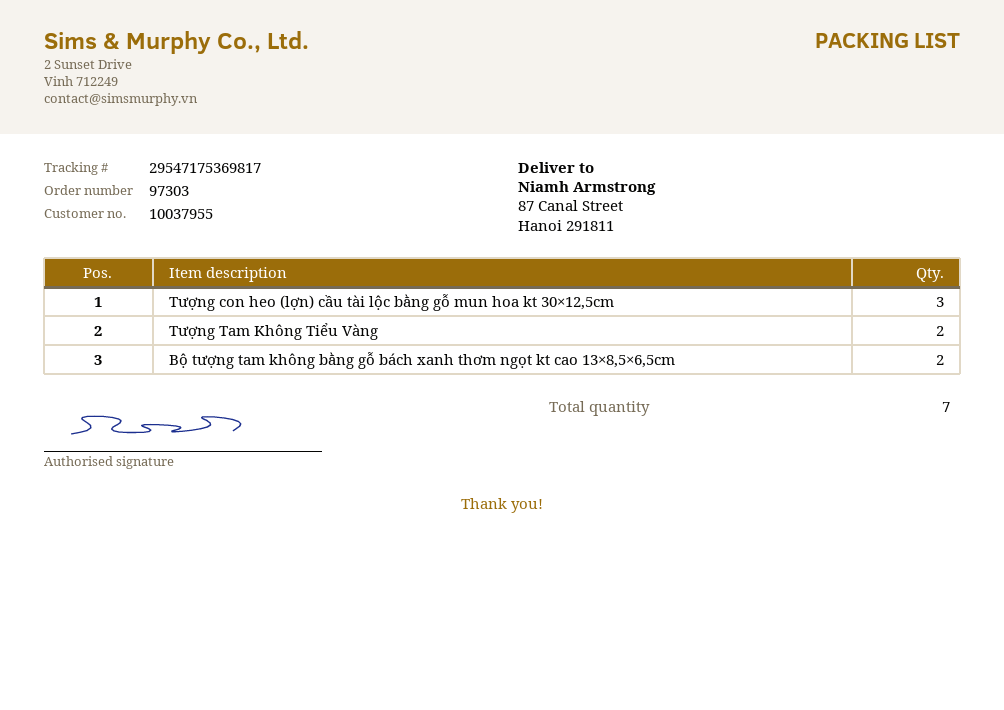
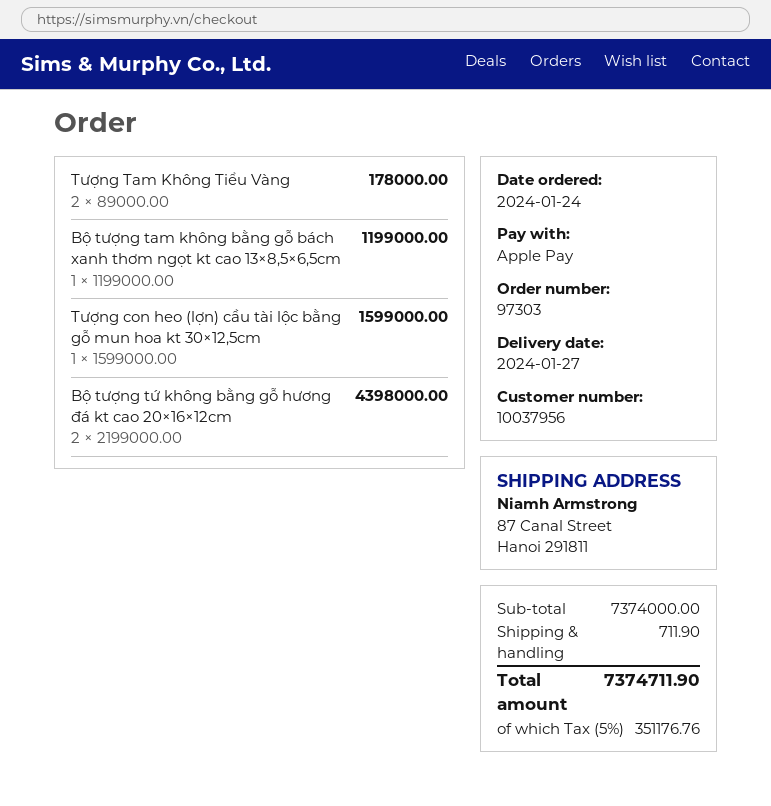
customer number: 10037955 -> 10037956
Tượng con heo (lợn) cầu tài lộc bằng gỗ mun hoa kt 30×12,5cm: 3 -> 1
Bộ tượng tam không bằng gỗ bách xanh thơm ngọt kt cao 13×8,5×6,5cm: 2 -> 1
Bộ tượng tứ không bằng gỗ hương đá kt cao 20×16×12cm: none -> 2

